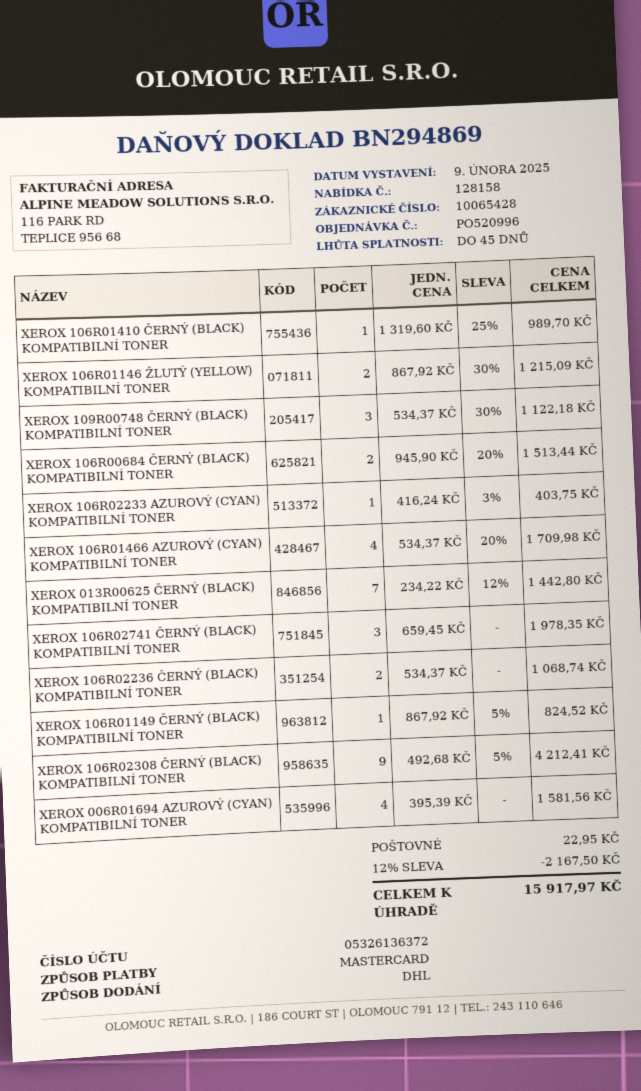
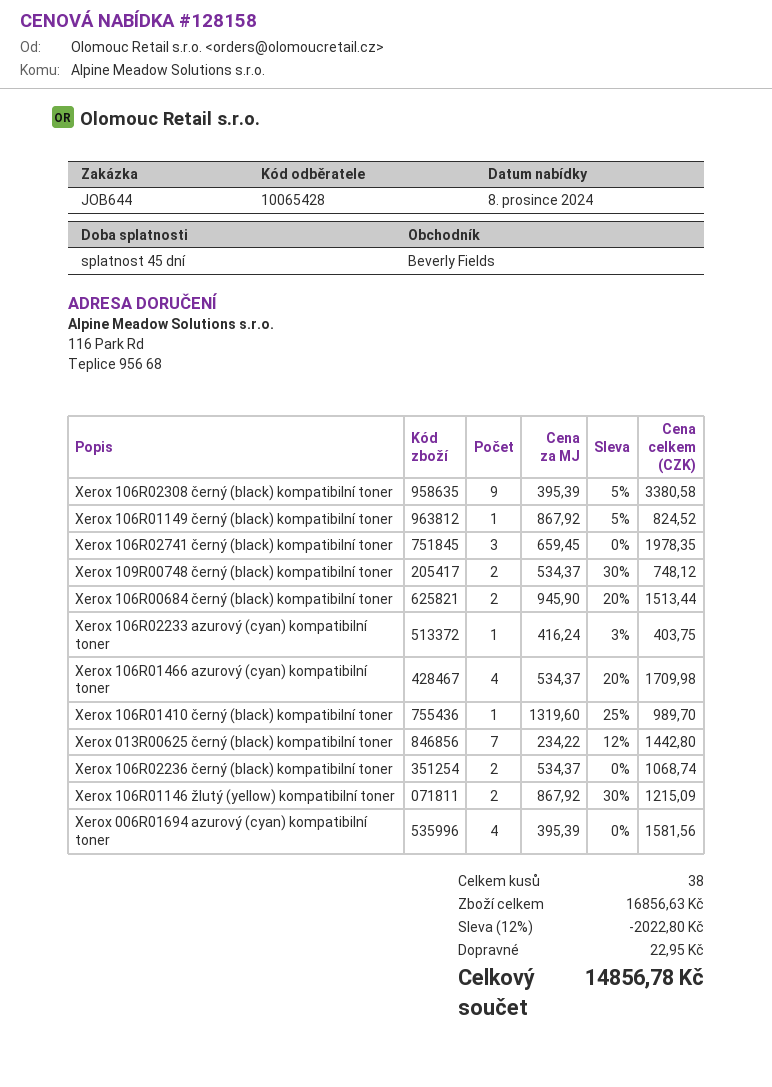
XEROX 109R00748 ČERNÝ (BLACK) KOMPATIBILNÍ TONER: 3 x 534.37 - 30% = 1122.18 -> 2 x 534.37 - 30% = 748.12
XEROX 106R02308 ČERNÝ (BLACK) KOMPATIBILNÍ TONER: 9 x 492.68 - 5% = 4212.41 -> 9 x 395.39 - 5% = 3380.58
discount: 12% = 2167.50 -> 12% = 2022.80
total: 15917.97 -> 14856.78

